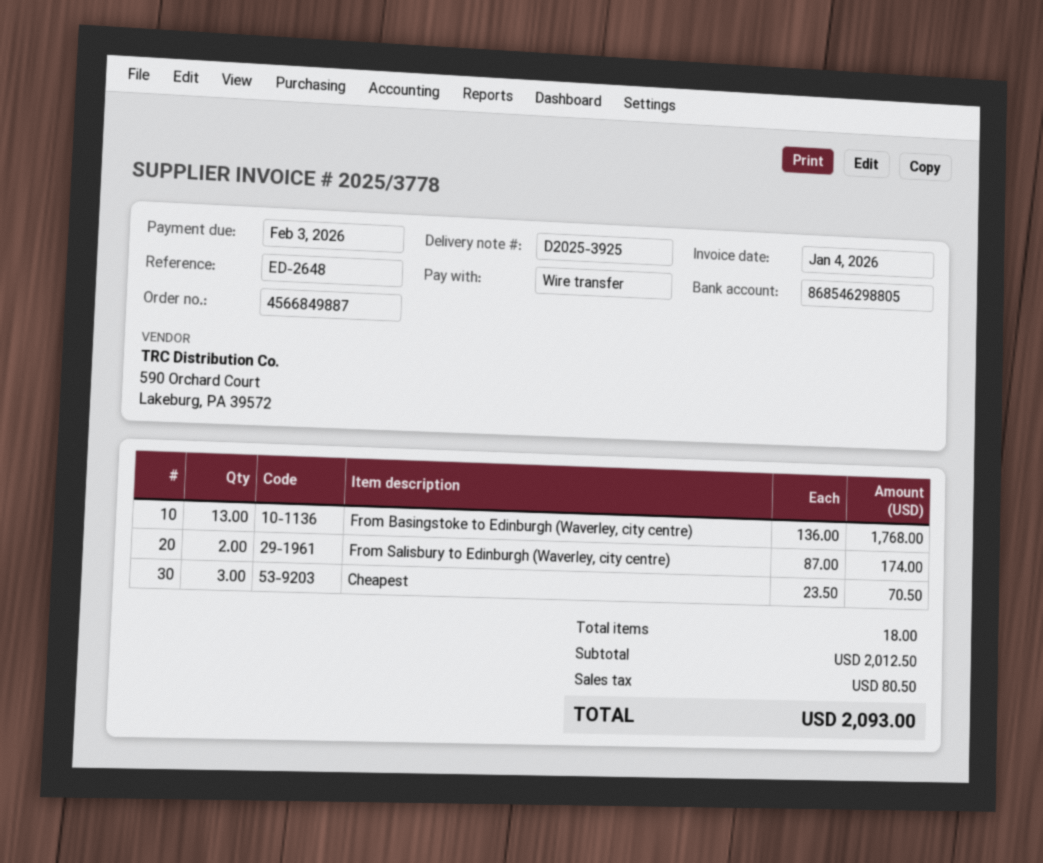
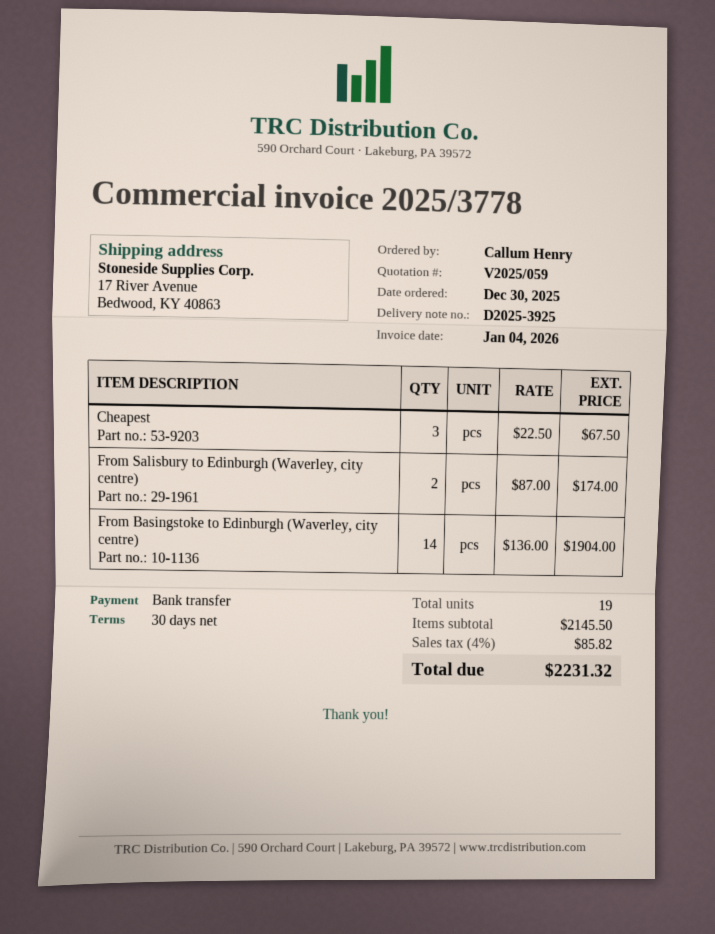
From Basingstoke to Edinburgh (Waverley, city centre): 13 x 136.00 = 1768.00 -> 14 x 136.00 = 1904.00
Cheapest: 3 x 23.50 = 70.50 -> 3 x 22.50 = 67.50
total quantity: 18 -> 19
subtotal: 2012.50 -> 2145.50
tax: 80.50 -> 85.82
total: 2093.00 -> 2231.32

